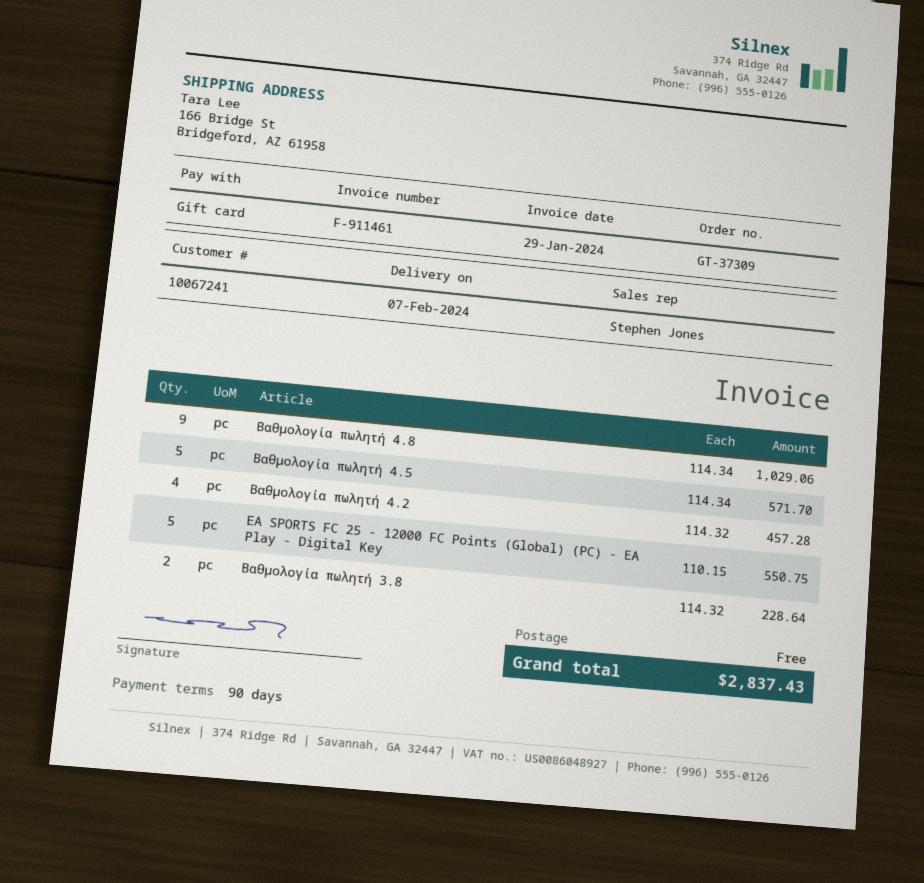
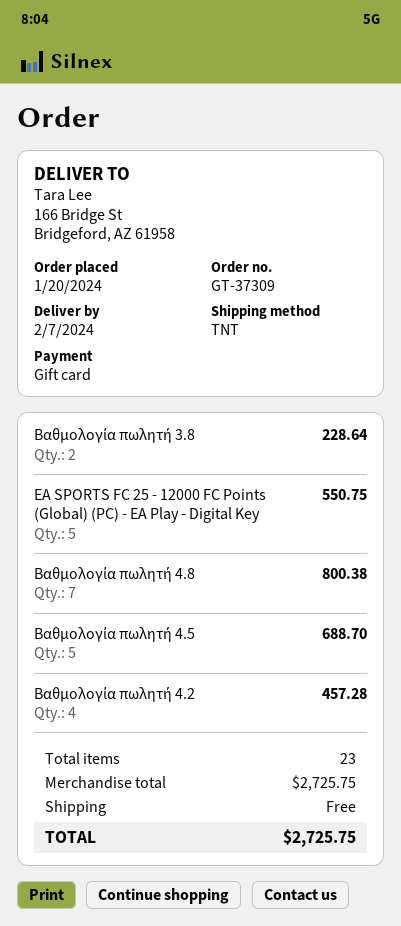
Βαθμολογία πωλητή 4.8: 9 for 1029.06 -> 7 for 800.38
Βαθμολογία πωλητή 4.5: 5 for 571.70 -> 5 for 688.70
total: 2837.43 -> 2725.75

